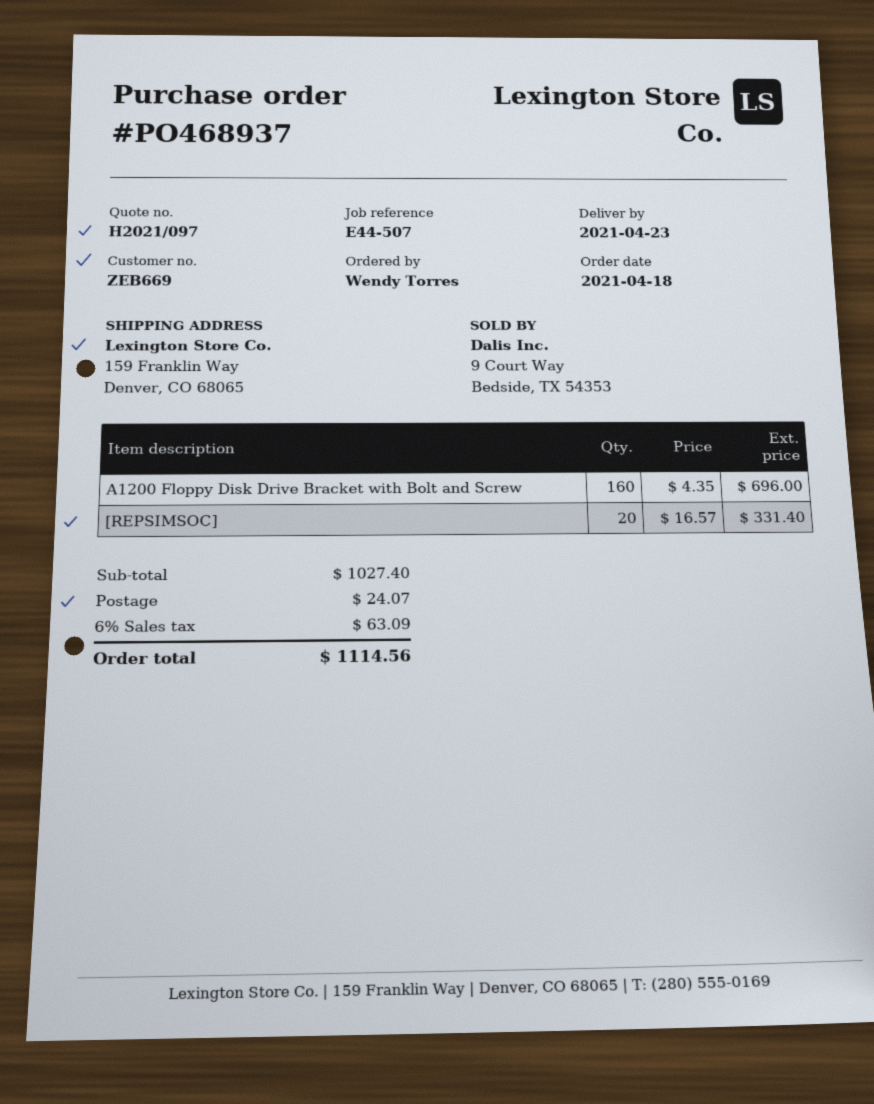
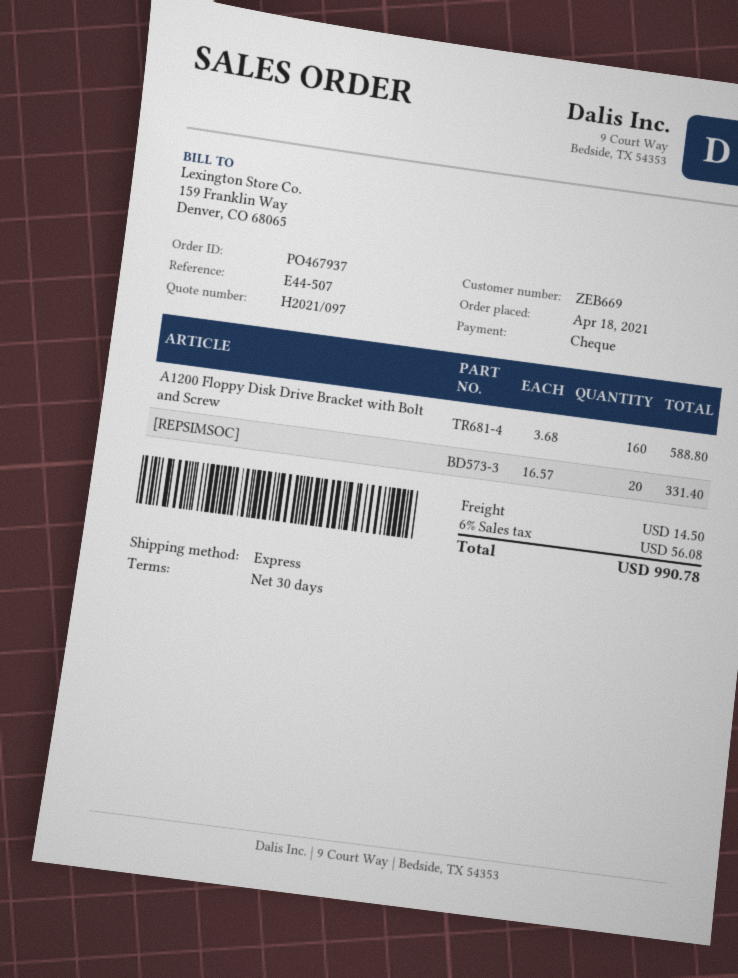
order number: PO468937 -> PO467937
A1200 Floppy Disk Drive Bracket with Bolt and Screw: 160 x 4.35 = 696.00 -> 160 x 3.68 = 588.80
shipping: 24.07 -> 14.50
tax: 6% = 63.09 -> 6% = 56.08
total: 1114.56 -> 990.78

